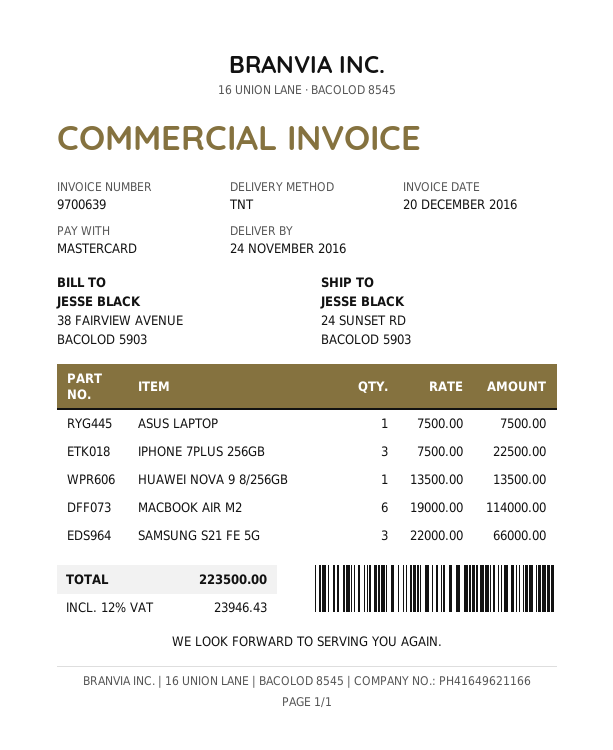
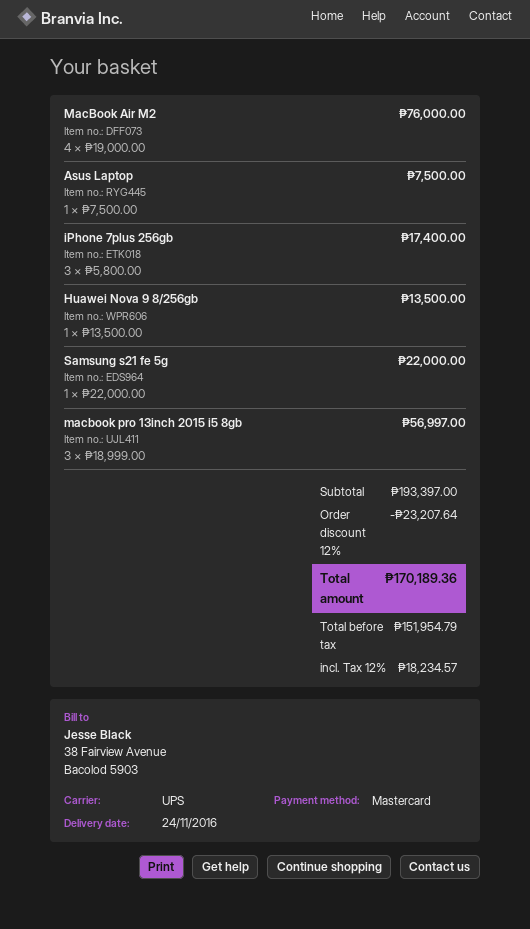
shipping method: TNT -> UPS
IPHONE 7PLUS 256GB: 3 x 7500.00 = 22500.00 -> 3 x 5800.00 = 17400.00
MACBOOK AIR M2: 6 x 19000.00 = 114000.00 -> 4 x 19000.00 = 76000.00
SAMSUNG S21 FE 5G: 3 x 22000.00 = 66000.00 -> 1 x 22000.00 = 22000.00
macbook pro 13inch 2015 i5 8gb: none -> 3 x 18999.00 = 56997.00
discount: none -> 12% = 23207.64
tax: 12% = 23946.43 -> 12% = 18234.57
total: 223500.00 -> 170189.36

